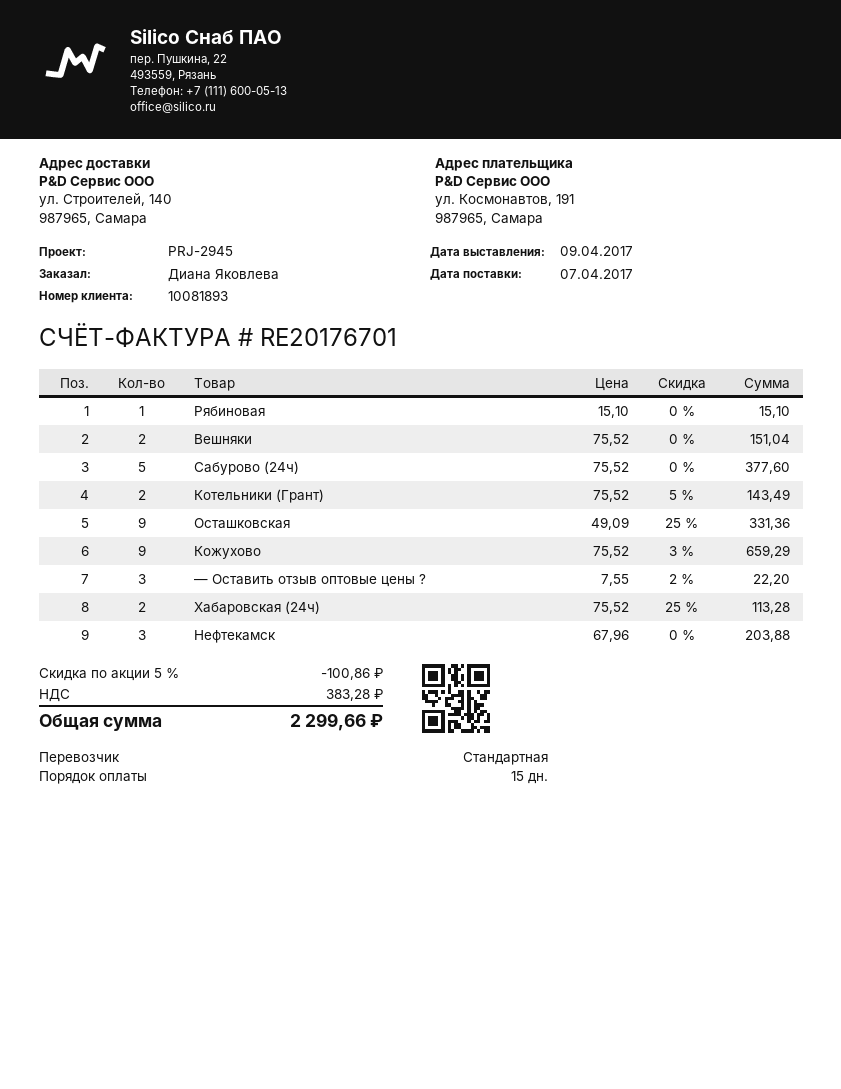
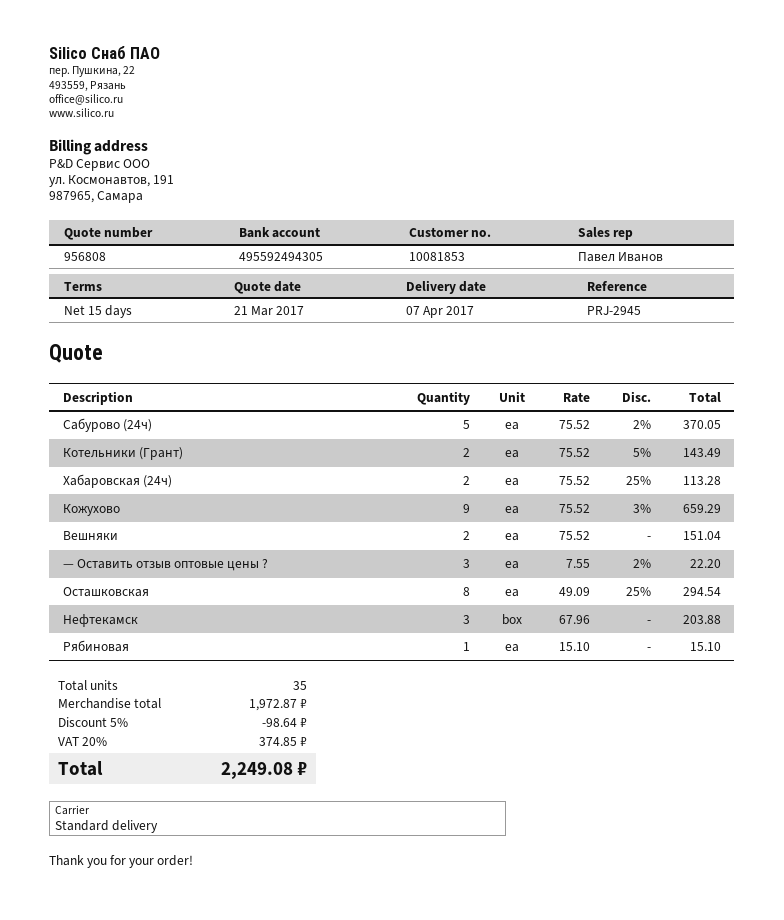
customer number: 10081893 -> 10081853
Сабурово (24ч): 5 x 75.52 = 377.60 -> 5 x 75.52 - 2% = 370.05
Осташковская: 9 x 49.09 - 25% = 331.36 -> 8 x 49.09 - 25% = 294.54
discount: 5% = 100.86 -> 5% = 98.64
tax: 383.28 -> 374.85
total: 2299.66 -> 2249.08

